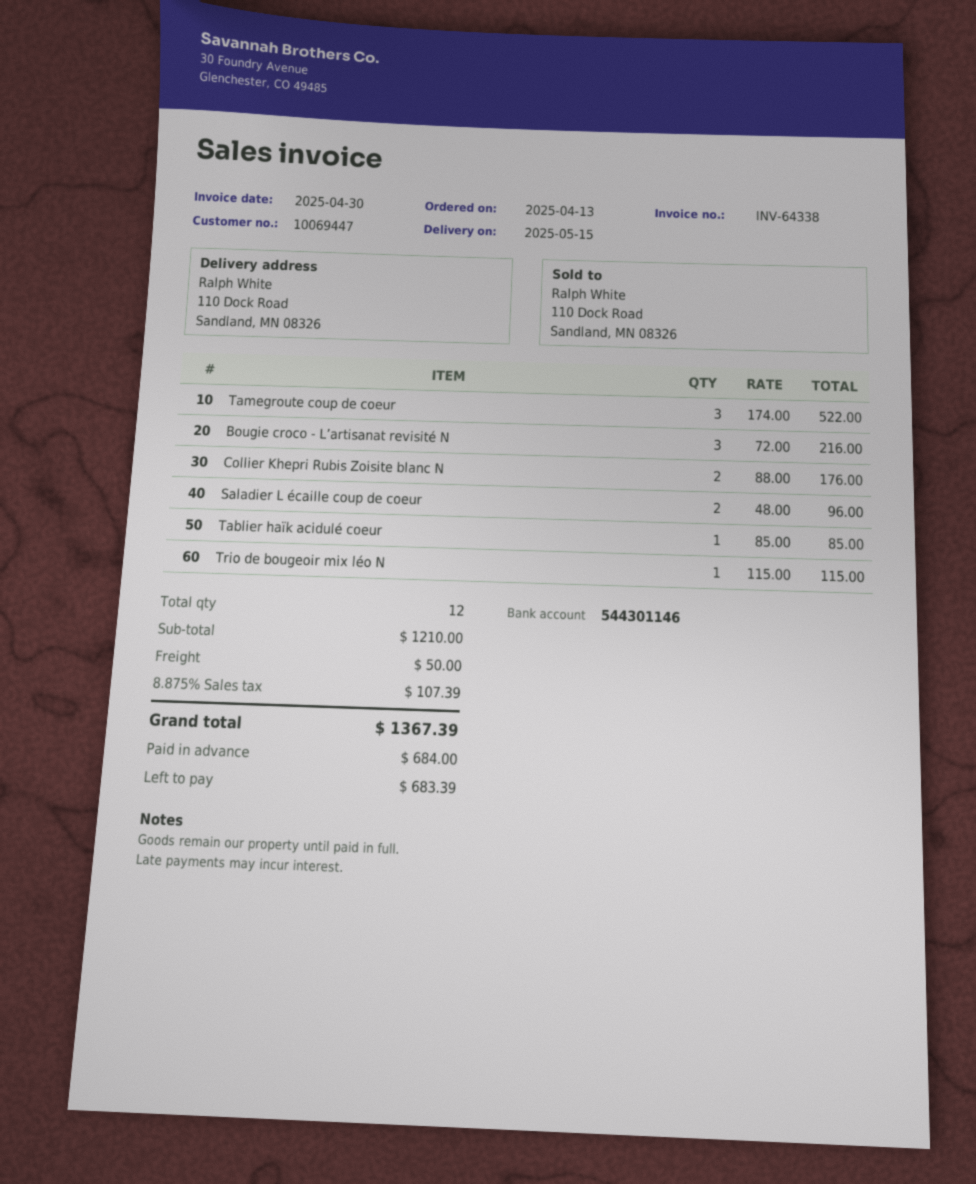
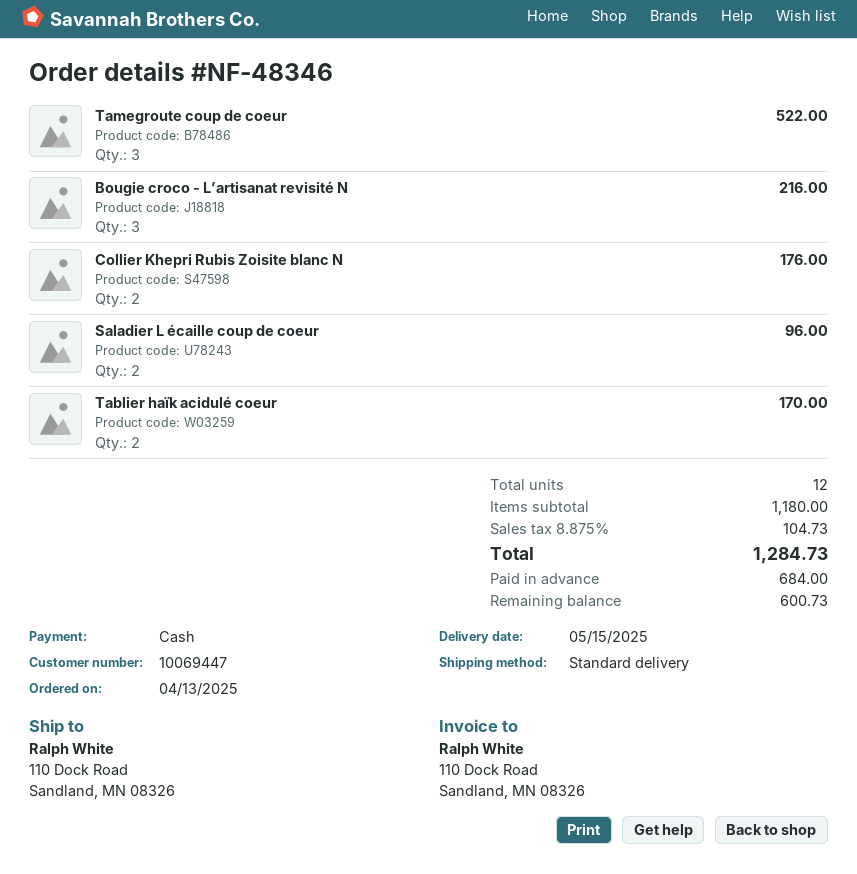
Tablier haïk acidulé coeur: 1 for 85.00 -> 2 for 170.00
Trio de bougeoir mix léo N: 1 for 115.00 -> none
subtotal: 1210.00 -> 1180.00
shipping: 50.00 -> none
tax: 8.875% = 107.39 -> 8.875% = 104.73
total: 1367.39 -> 1284.73
balance: 683.39 -> 600.73

